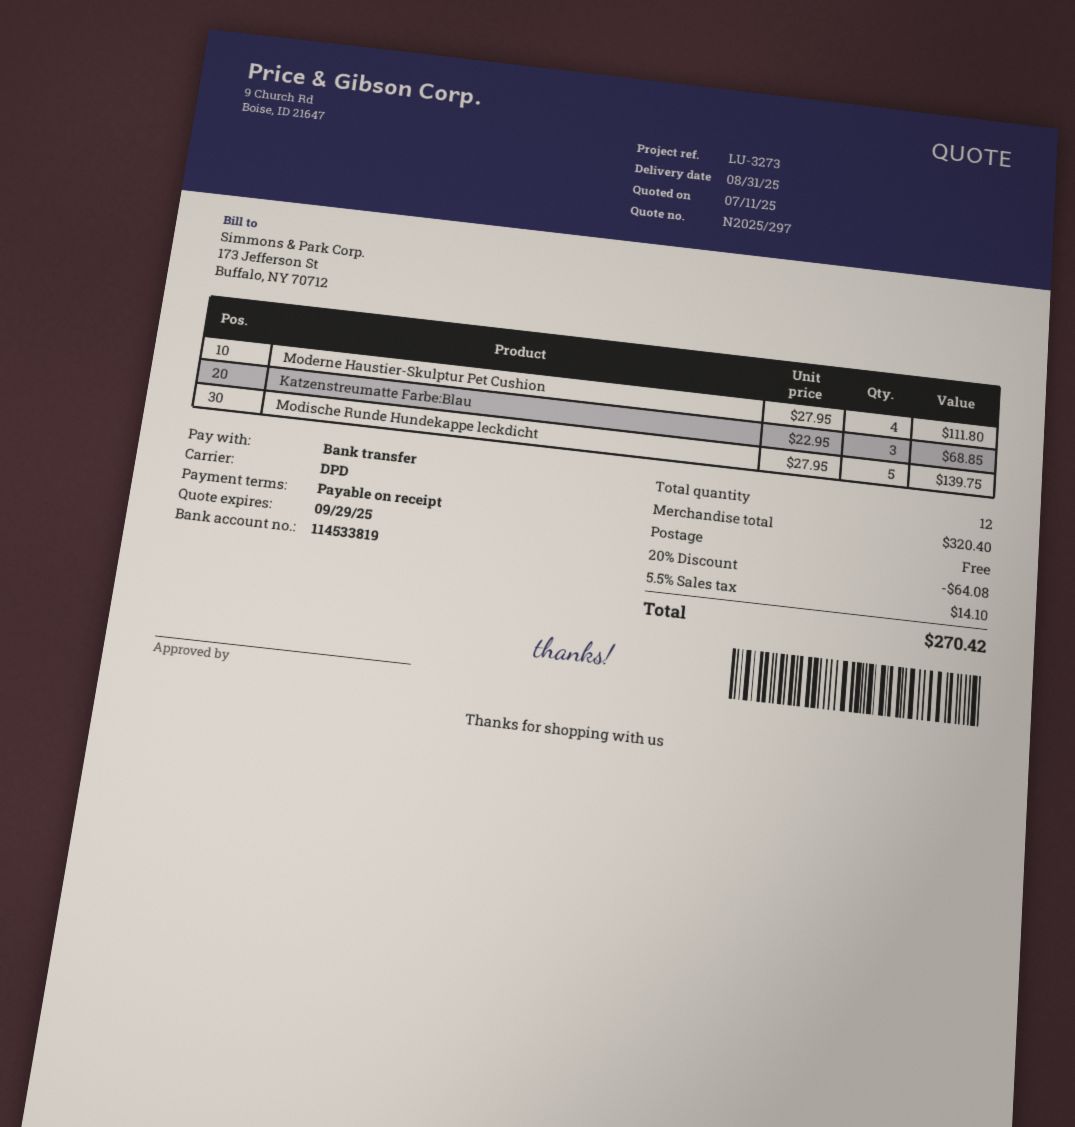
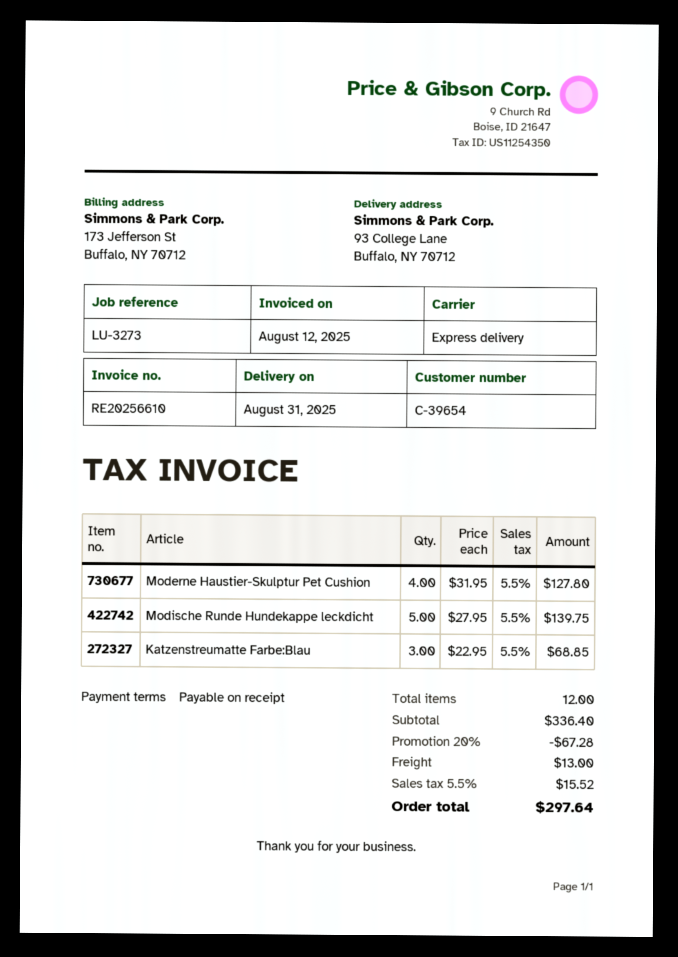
shipping method: DPD -> express
Moderne Haustier-Skulptur Pet Cushion: 4 x 27.95 = 111.80 -> 4 x 31.95 = 127.80
subtotal: 320.40 -> 336.40
discount: 20% = 64.08 -> 20% = 67.28
shipping: 0.00 -> 13.00
tax: 5.5% = 14.10 -> 5.5% = 15.52
total: 270.42 -> 297.64

